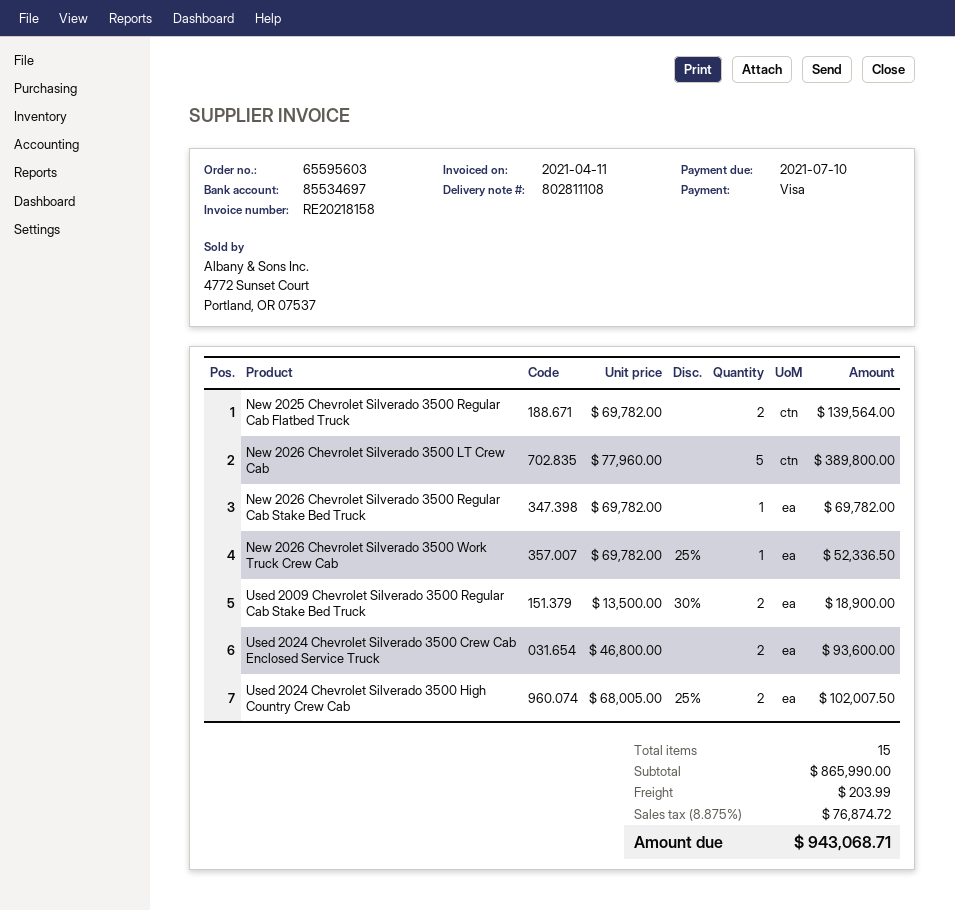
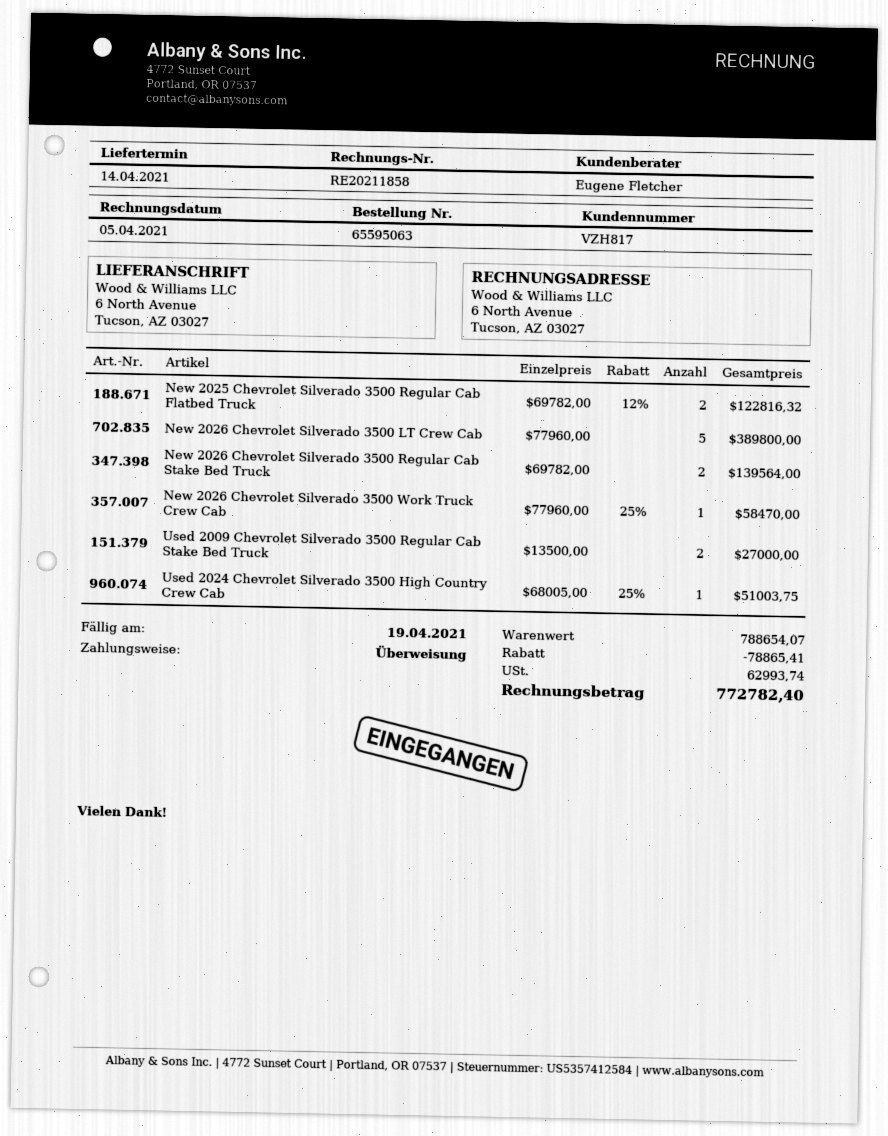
order number: 65595603 -> 65595063
invoice number: RE20218158 -> RE20211858
invoice date: 2021-04-11 -> 2021-04-05
due date: 2021-07-10 -> 2021-04-19
payment method: Visa -> bank transfer
New 2025 Chevrolet Silverado 3500 Regular Cab Flatbed Truck: 2 x 69782.00 = 139564.00 -> 2 x 69782.00 - 12% = 122816.32
New 2026 Chevrolet Silverado 3500 Regular Cab Stake Bed Truck: 1 x 69782.00 = 69782.00 -> 2 x 69782.00 = 139564.00
New 2026 Chevrolet Silverado 3500 Work Truck Crew Cab: 1 x 69782.00 - 25% = 52336.50 -> 1 x 77960.00 - 25% = 58470.00
Used 2009 Chevrolet Silverado 3500 Regular Cab Stake Bed Truck: 2 x 13500.00 - 30% = 18900.00 -> 2 x 13500.00 = 27000.00
Used 2024 Chevrolet Silverado 3500 Crew Cab Enclosed Service Truck: 2 x 46800.00 = 93600.00 -> none
Used 2024 Chevrolet Silverado 3500 High Country Crew Cab: 2 x 68005.00 - 25% = 102007.50 -> 1 x 68005.00 - 25% = 51003.75
subtotal: 865990.00 -> 788654.07
discount: none -> 78865.41
shipping: 203.99 -> none
tax: 76874.72 -> 62993.74
total: 943068.71 -> 772782.40

